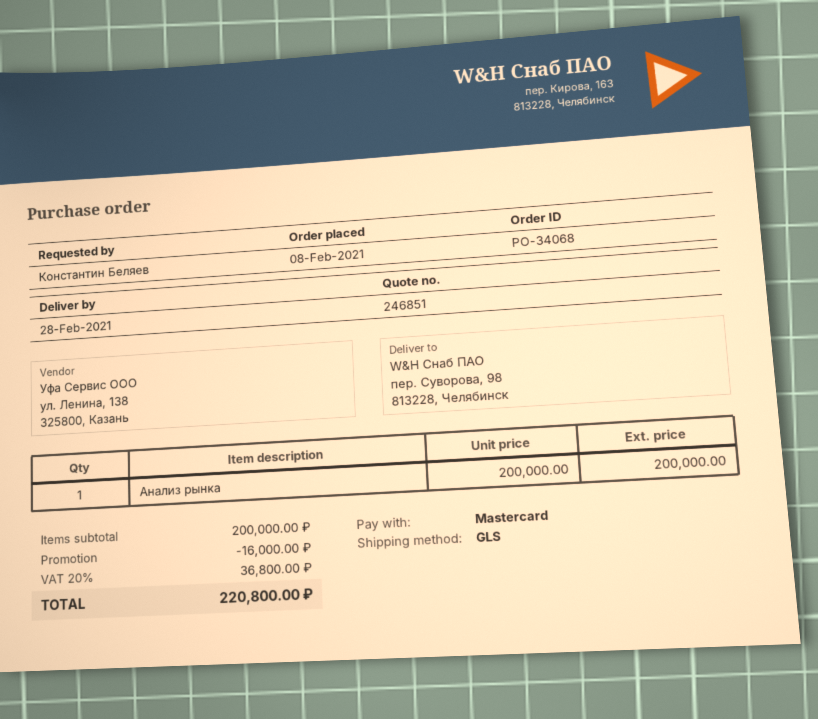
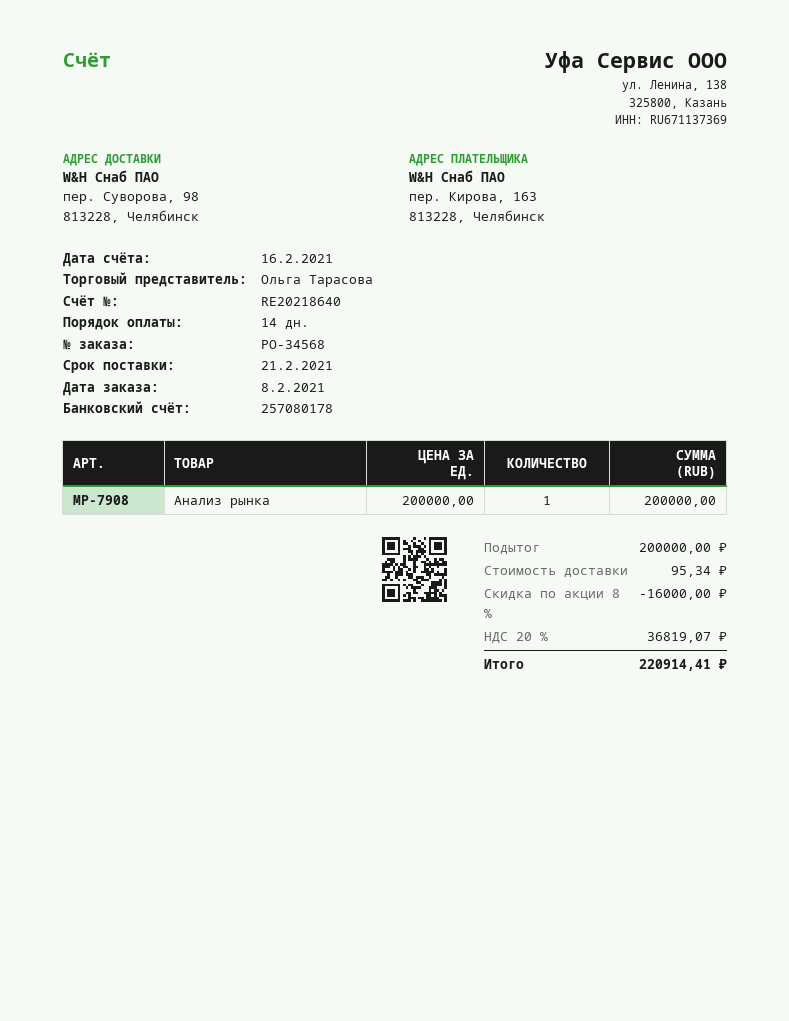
order number: PO-34068 -> PO-34568
delivery date: 2021-02-28 -> 2021-02-21
shipping: none -> 95.34
tax: 20% = 36800.00 -> 20% = 36819.07
total: 220800.00 -> 220914.41

